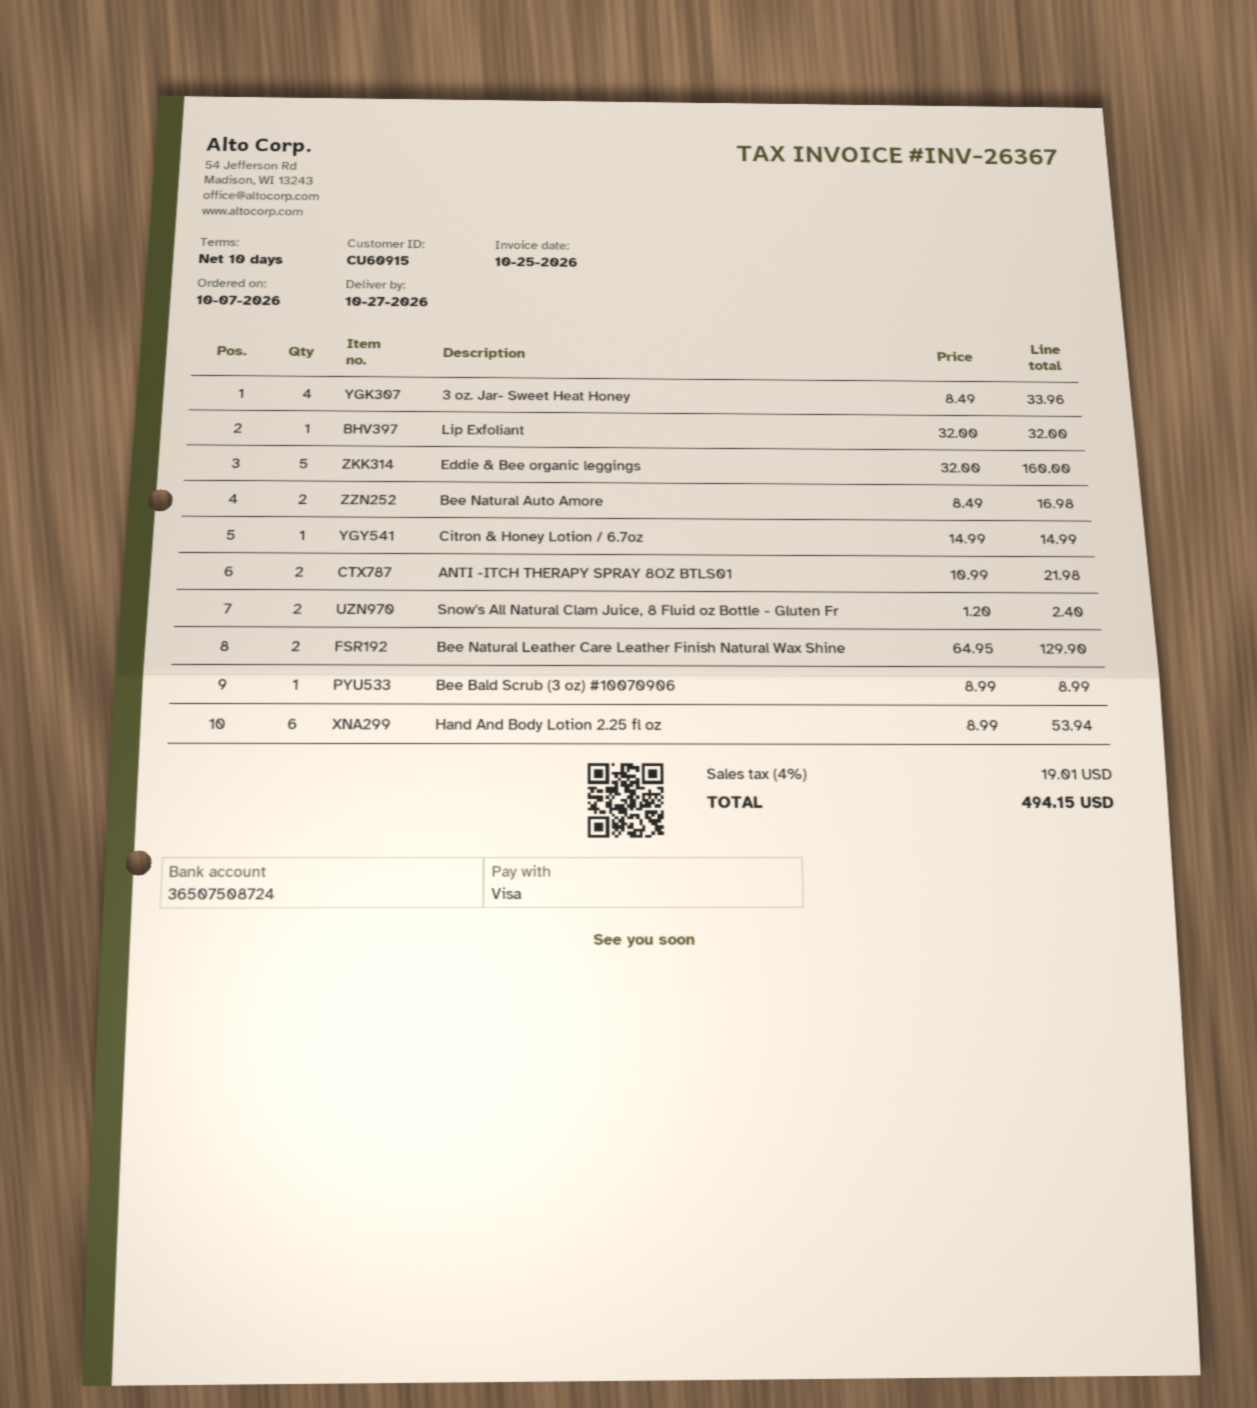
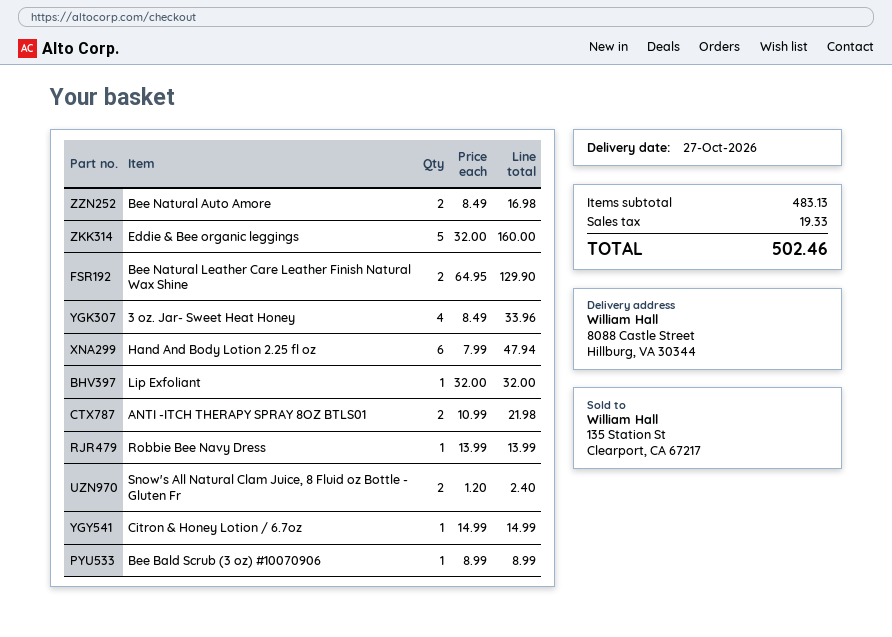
Hand And Body Lotion 2.25 fl oz: 6 x 8.99 = 53.94 -> 6 x 7.99 = 47.94
Robbie Bee Navy Dress: none -> 1 x 13.99 = 13.99
tax: 19.01 -> 19.33
total: 494.15 -> 502.46

